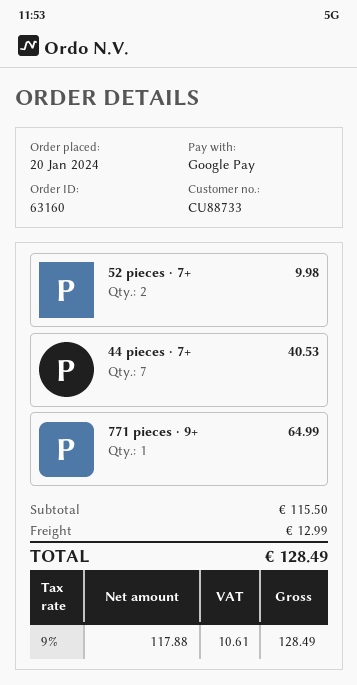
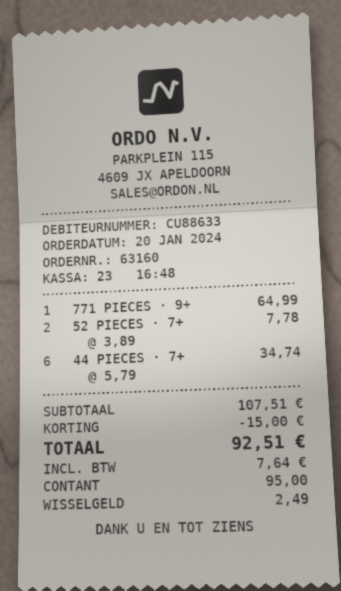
customer number: CU88733 -> CU88633
payment method: Google Pay -> cash
52 pieces · 7+: 2 for 9.98 -> 2 for 7.78
44 pieces · 7+: 7 for 40.53 -> 6 for 34.74
subtotal: 115.50 -> 107.51
discount: none -> 15.00
shipping: 12.99 -> none
tax: 10.61 -> 7.64
total: 128.49 -> 92.51

